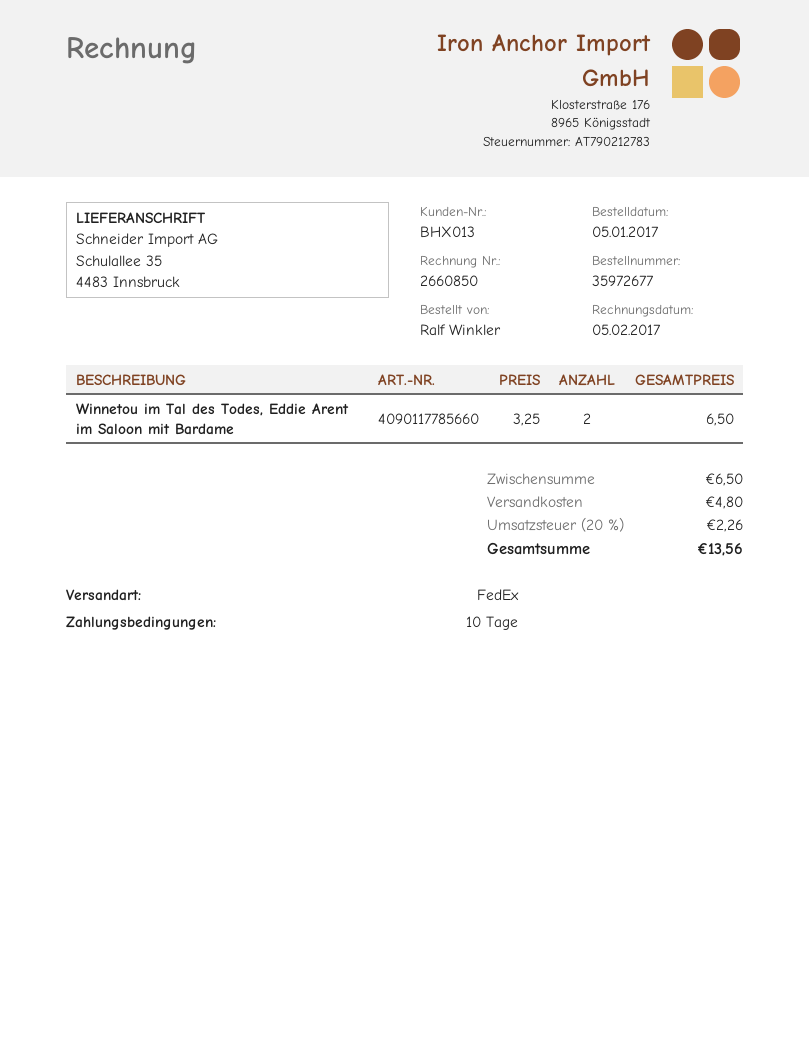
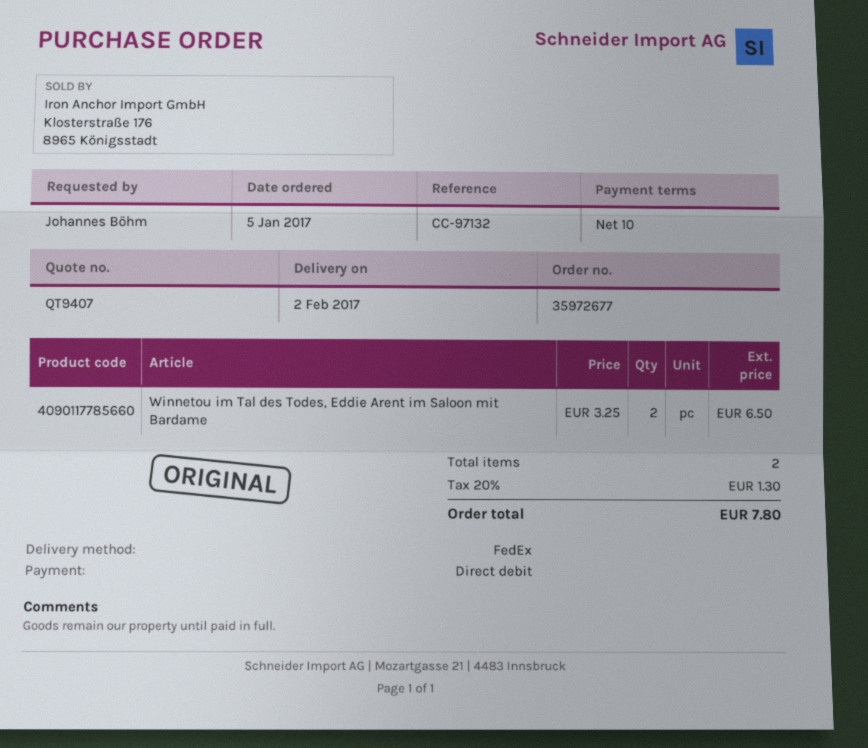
ordered by: Ralf Winkler -> Johannes Böhm
shipping: 4.80 -> none
tax: 20% = 2.26 -> 20% = 1.30
total: 13.56 -> 7.80

